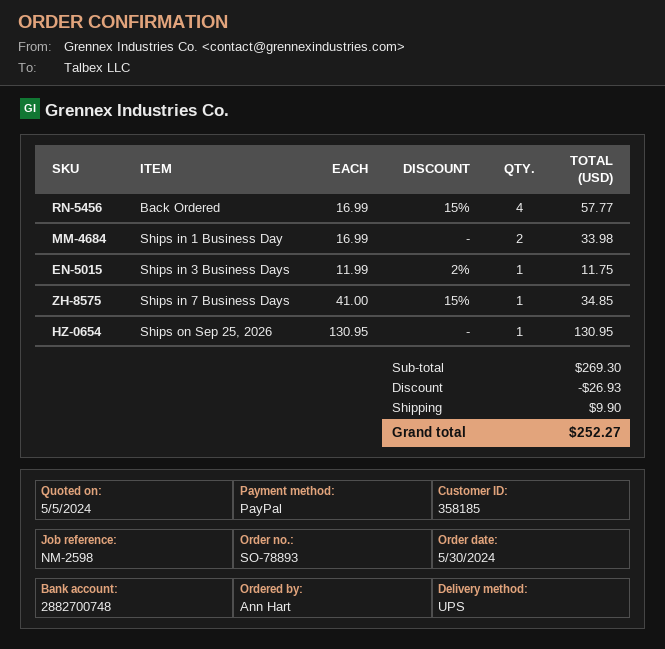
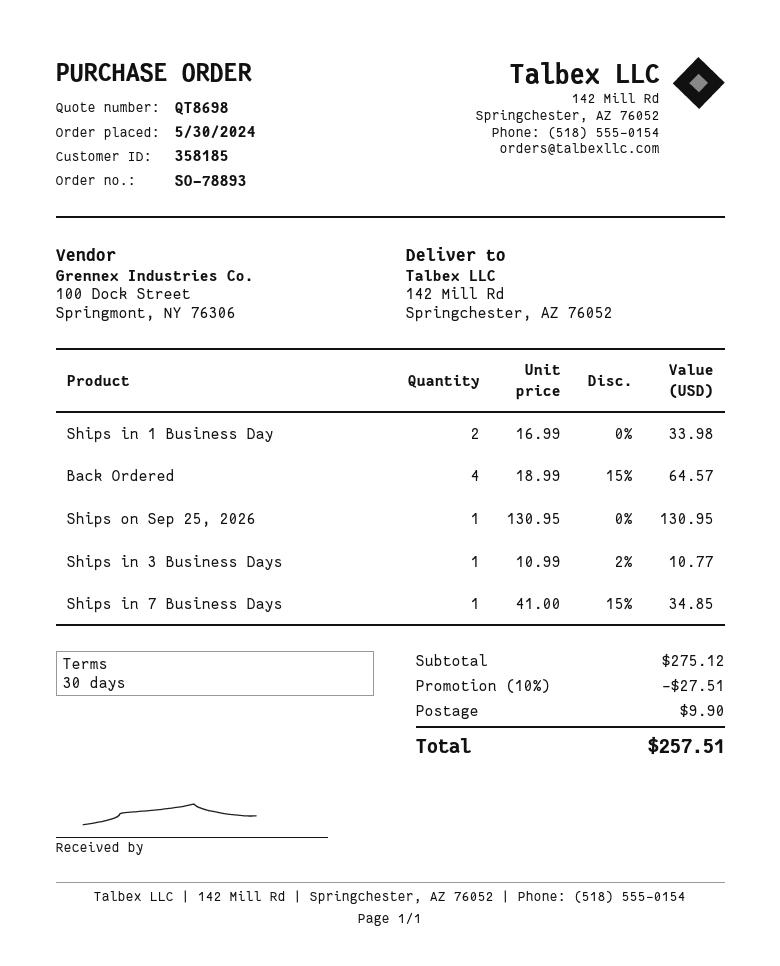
Back Ordered: 4 x 16.99 - 15% = 57.77 -> 4 x 18.99 - 15% = 64.57
Ships in 3 Business Days: 1 x 11.99 - 2% = 11.75 -> 1 x 10.99 - 2% = 10.77
subtotal: 269.30 -> 275.12
discount: 26.93 -> 27.51
total: 252.27 -> 257.51

